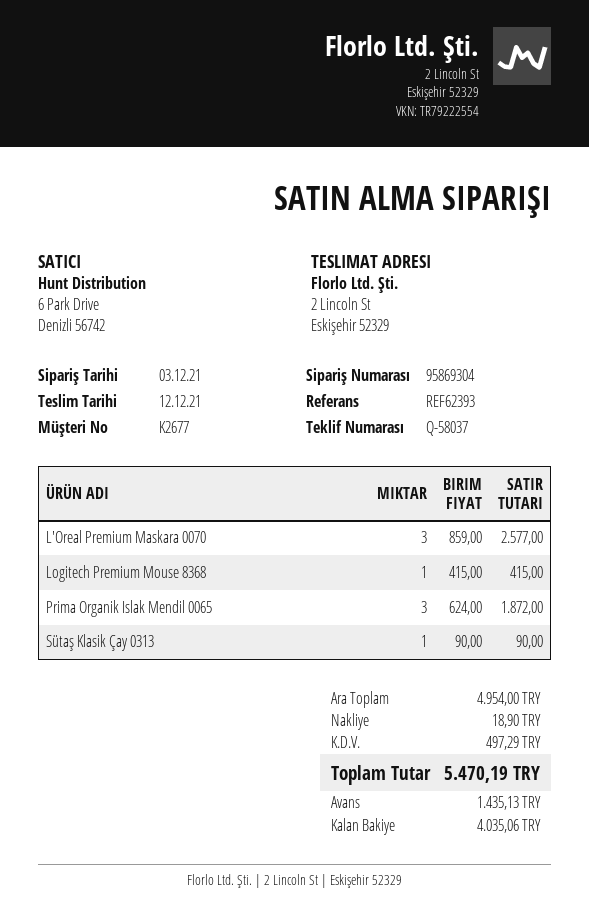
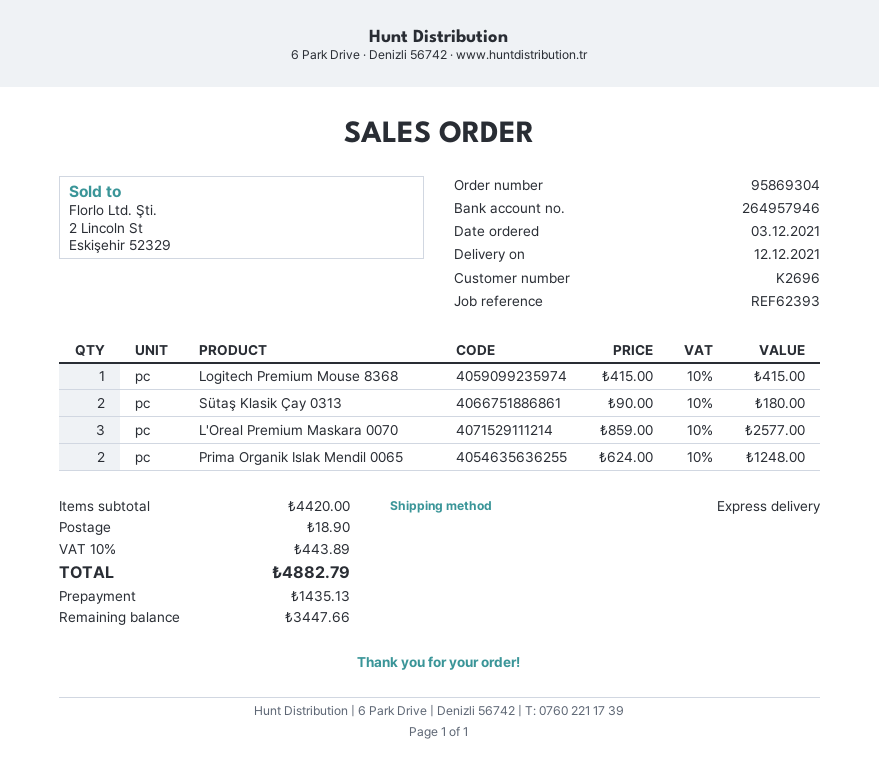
customer number: K2677 -> K2696
Prima Organik Islak Mendil 0065: 3 x 624.00 = 1872.00 -> 2 x 624.00 = 1248.00
Sütaş Klasik Çay 0313: 1 x 90.00 = 90.00 -> 2 x 90.00 = 180.00
subtotal: 4954.00 -> 4420.00
tax: 497.29 -> 443.89
total: 5470.19 -> 4882.79
balance: 4035.06 -> 3447.66

